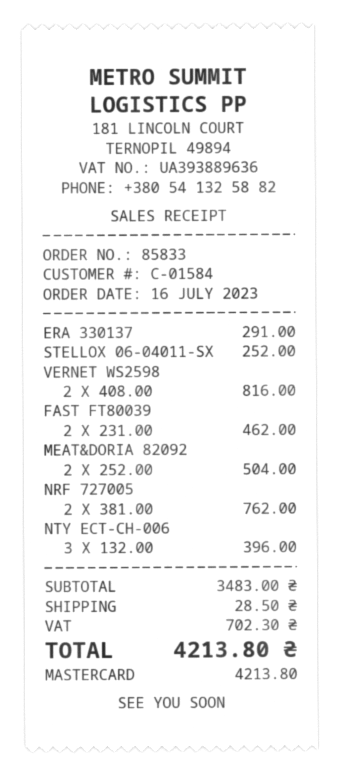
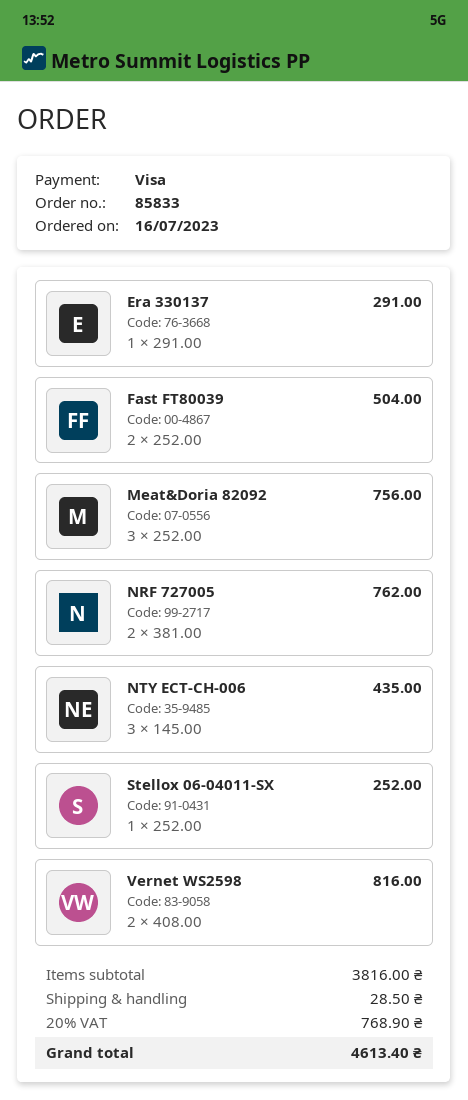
payment method: Mastercard -> Visa
FAST FT80039: 2 x 231.00 = 462.00 -> 2 x 252.00 = 504.00
MEAT&DORIA 82092: 2 x 252.00 = 504.00 -> 3 x 252.00 = 756.00
NTY ECT-CH-006: 3 x 132.00 = 396.00 -> 3 x 145.00 = 435.00
subtotal: 3483.00 -> 3816.00
tax: 702.30 -> 768.90
total: 4213.80 -> 4613.40

